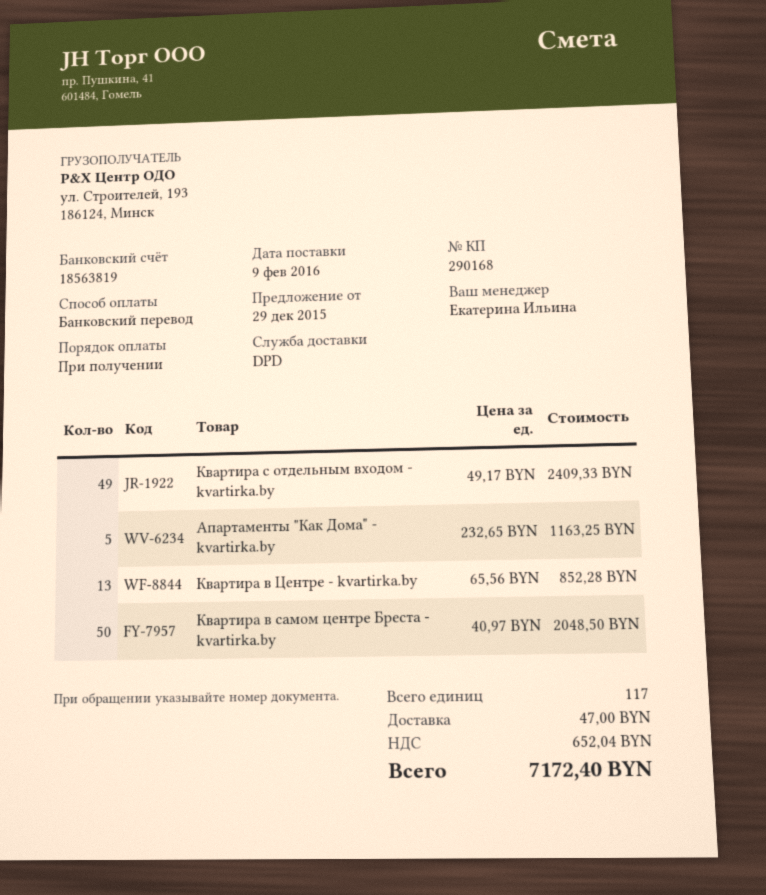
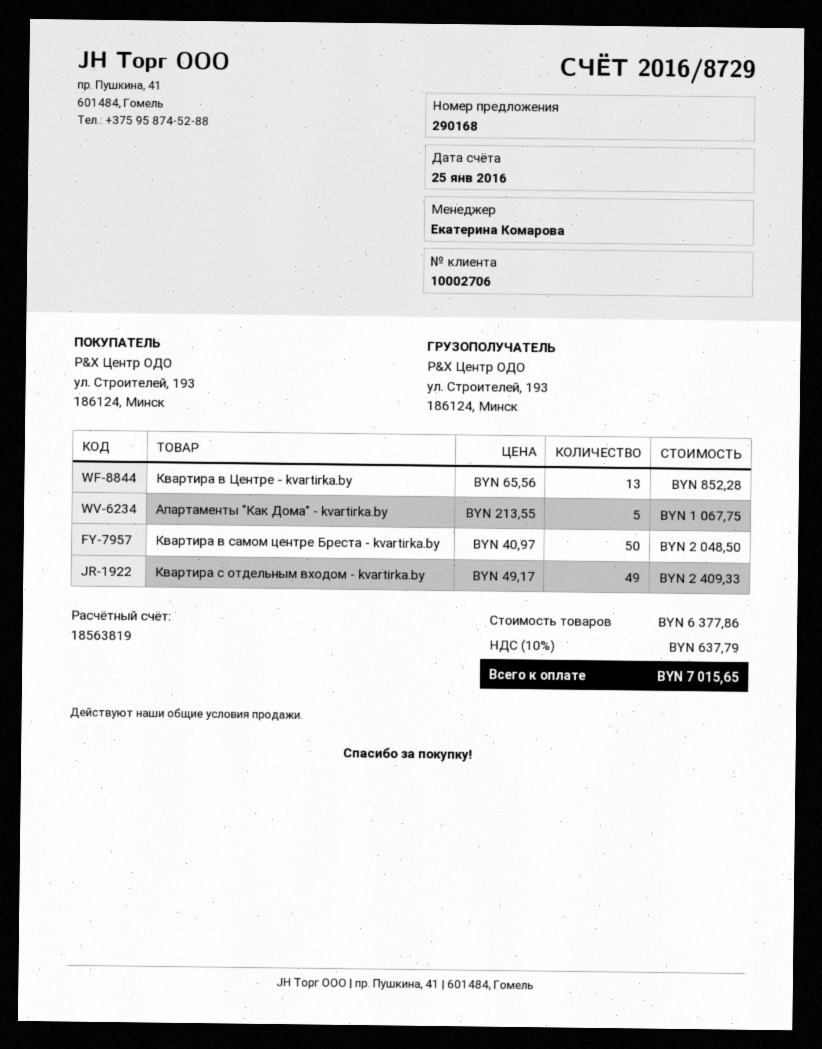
sales rep: Екатерина Ильина -> Екатерина Комарова
Апартаменты "Как Дома" - kvartirka.by: 5 x 232.65 = 1163.25 -> 5 x 213.55 = 1067.75
shipping: 47.00 -> none
tax: 652.04 -> 637.79
total: 7172.40 -> 7015.65

